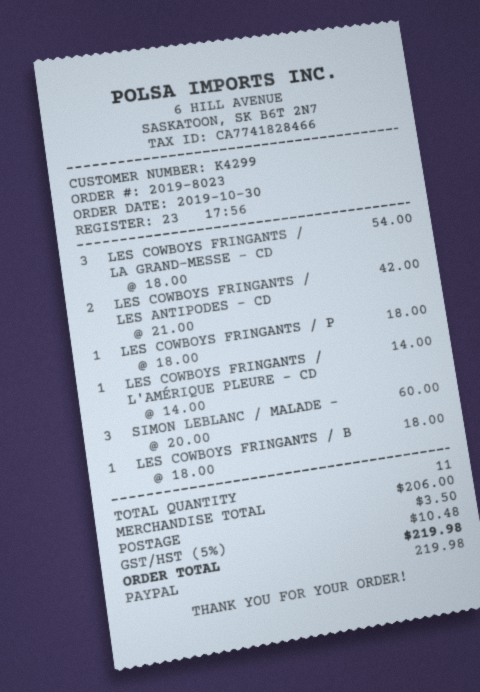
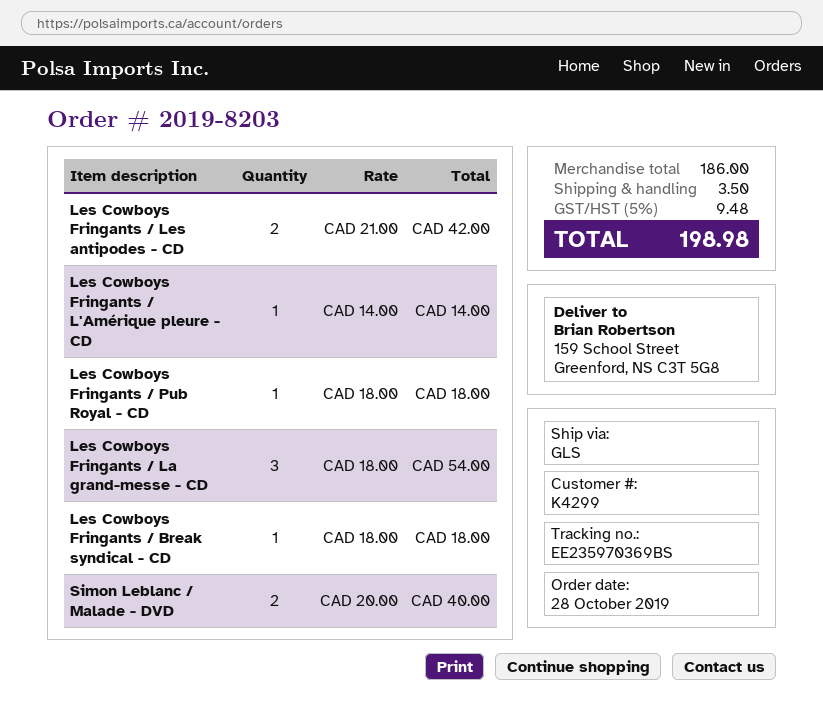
order number: 2019-8023 -> 2019-8203
order date: 2019-10-30 -> 2019-10-28
SIMON LEBLANC / MALADE -: 3 x 20.00 = 60.00 -> 2 x 20.00 = 40.00
subtotal: 206.00 -> 186.00
tax: 5% = 10.48 -> 5% = 9.48
total: 219.98 -> 198.98

